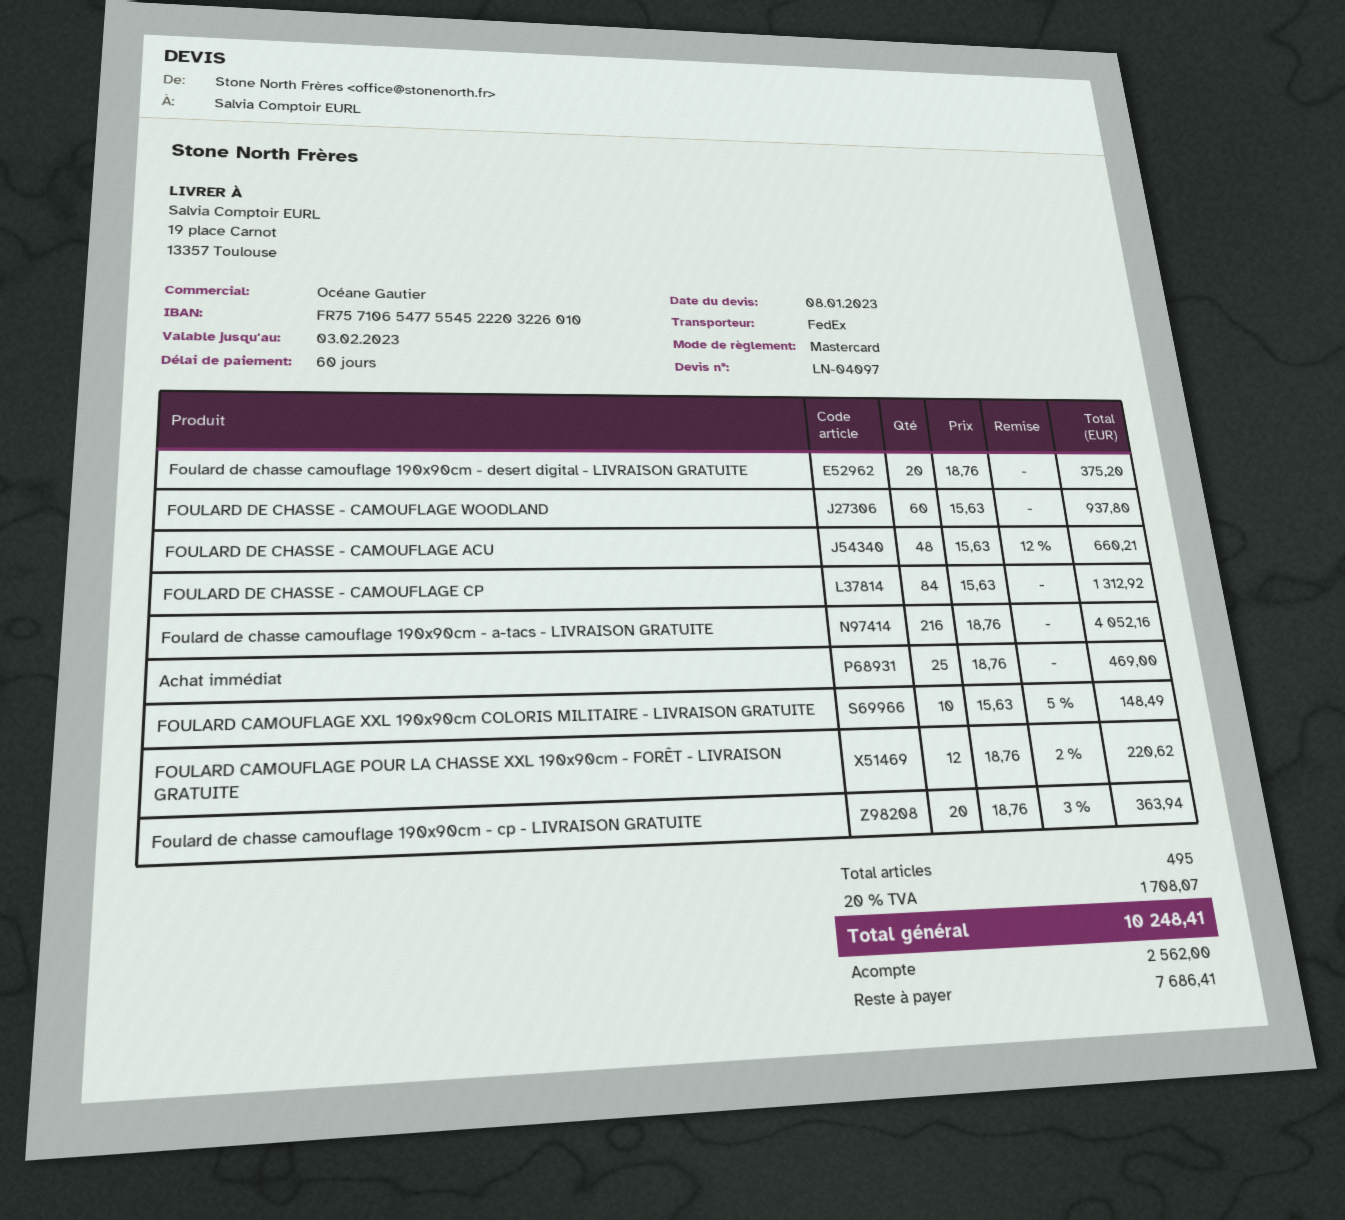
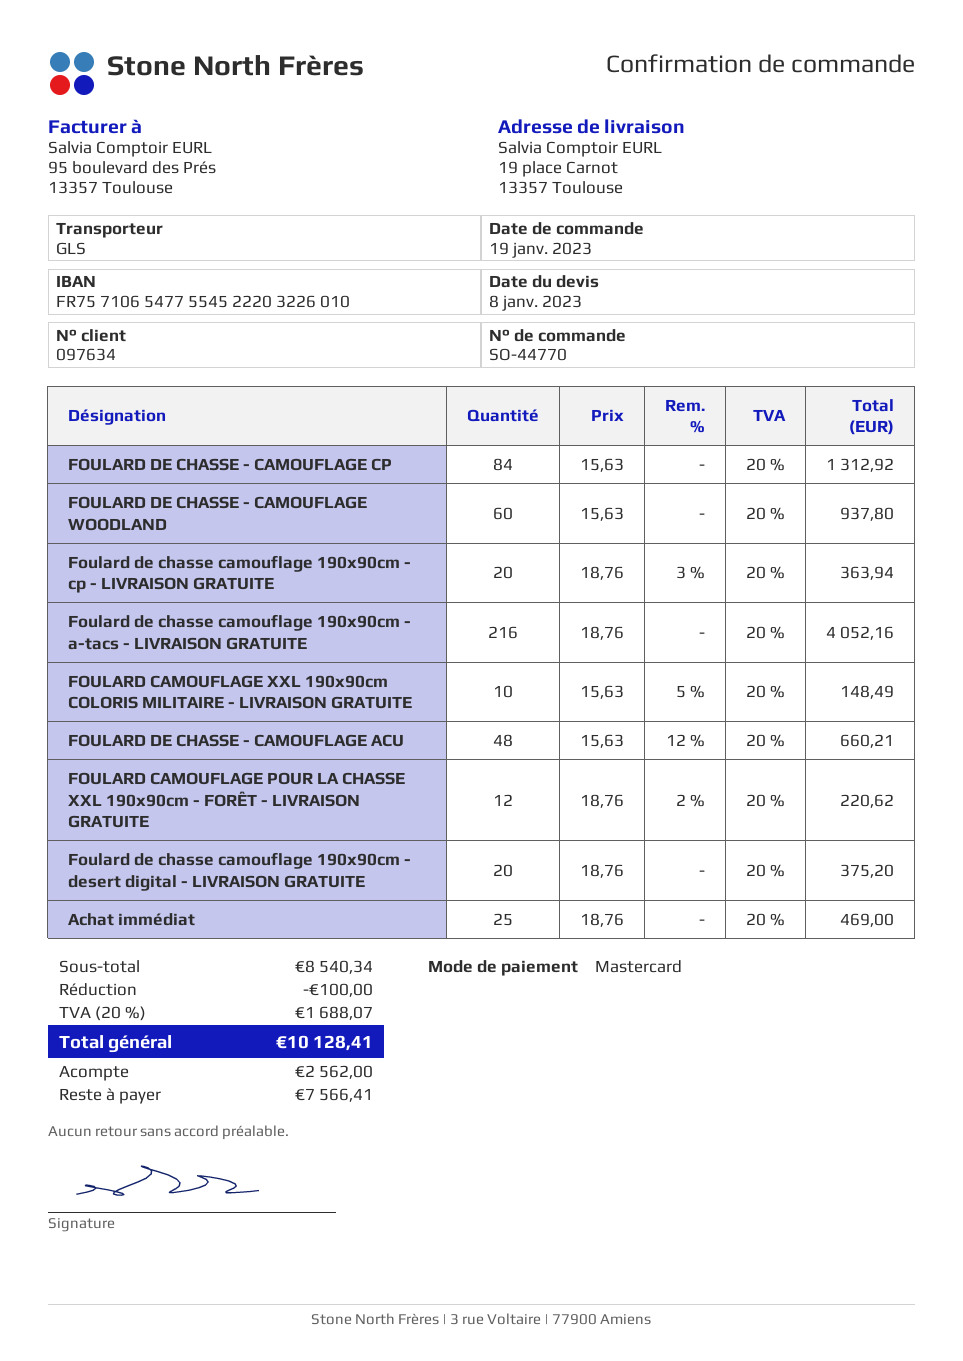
shipping method: FedEx -> GLS
discount: none -> 100.00
tax: 20% = 1708.07 -> 20% = 1688.07
total: 10248.41 -> 10128.41
balance: 7686.41 -> 7566.41

